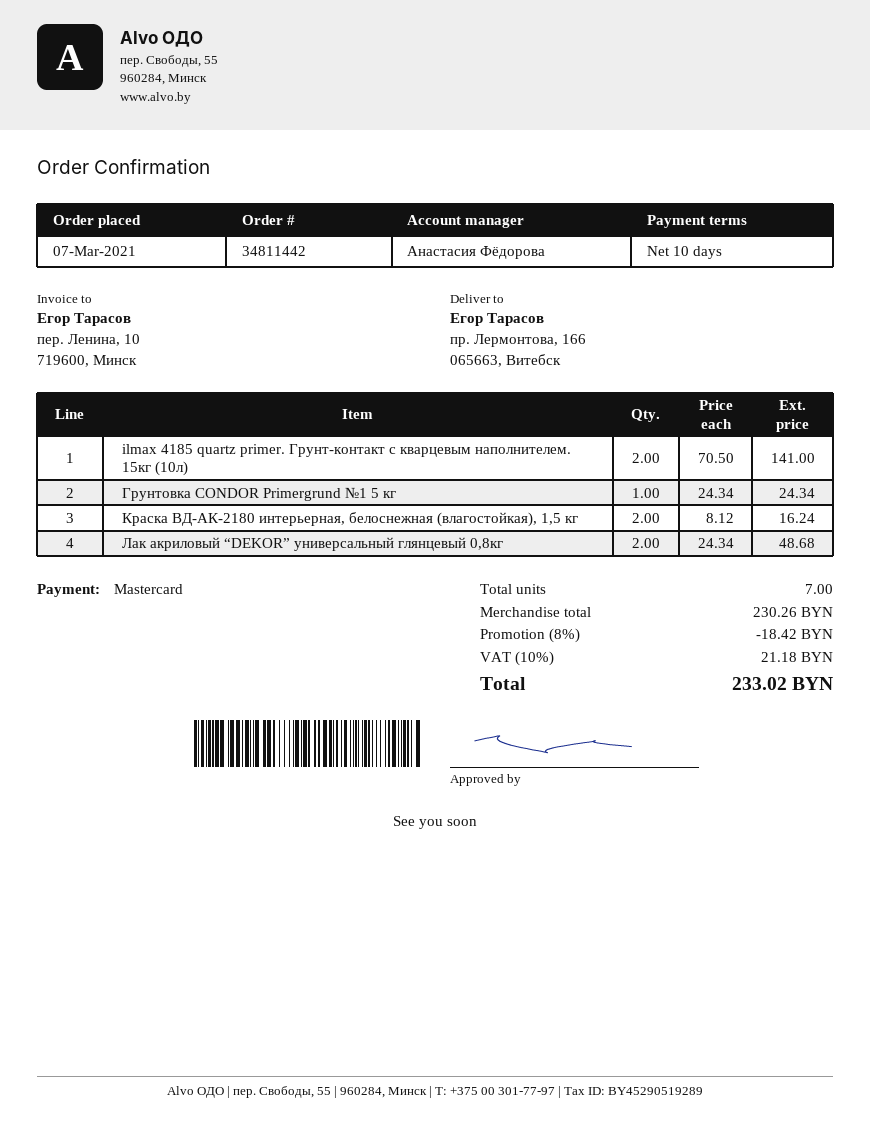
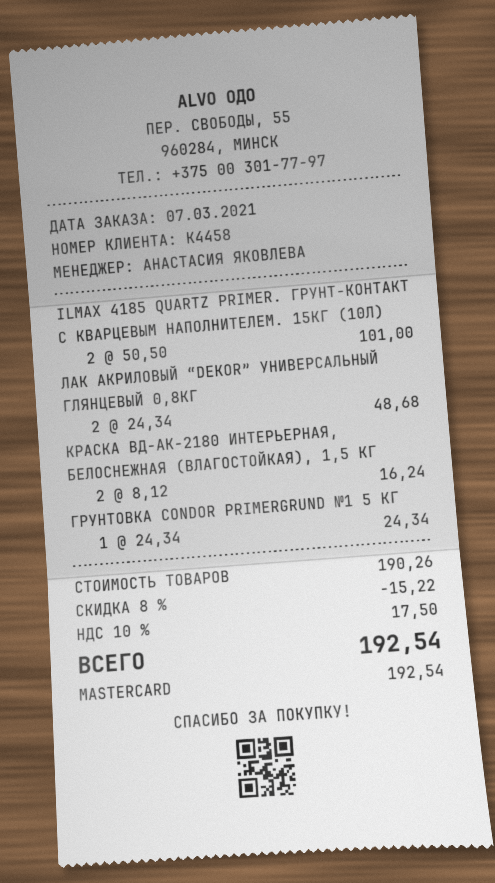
sales rep: Анастасия Фёдорова -> АНАСТАСИЯ ЯКОВЛЕВА
ilmax 4185 quartz primer. Грунт-контакт с кварцевым наполнителем. 15кг (10л): 2 x 70.50 = 141.00 -> 2 x 50.50 = 101.00
subtotal: 230.26 -> 190.26
discount: 8% = 18.42 -> 8% = 15.22
tax: 10% = 21.18 -> 10% = 17.50
total: 233.02 -> 192.54

